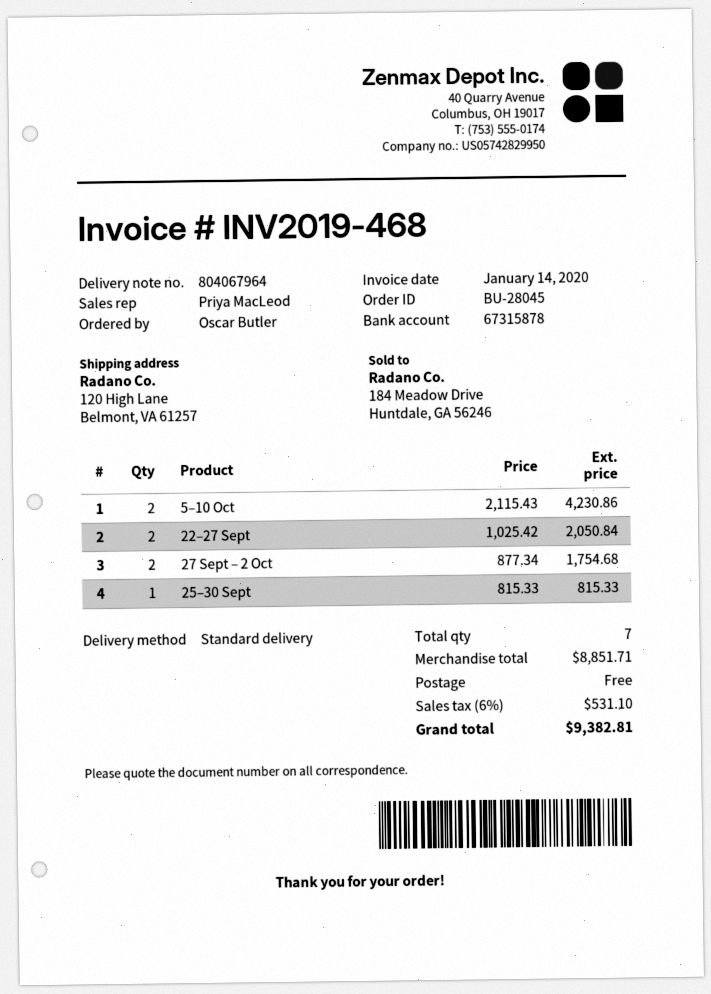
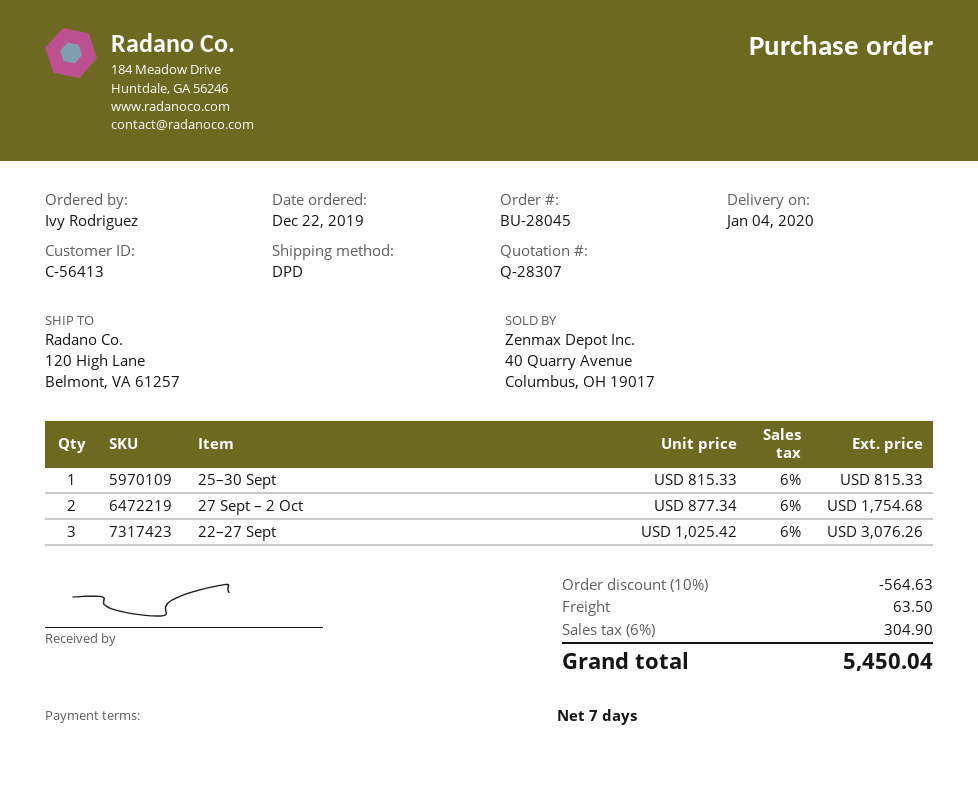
ordered by: Oscar Butler -> Ivy Rodriguez
shipping method: standard -> DPD
5–10 Oct: 2 x 2115.43 = 4230.86 -> none
22–27 Sept: 2 x 1025.42 = 2050.84 -> 3 x 1025.42 = 3076.26
discount: none -> 10% = 564.63
shipping: 0.00 -> 63.50
tax: 6% = 531.10 -> 6% = 304.90
total: 9382.81 -> 5450.04

